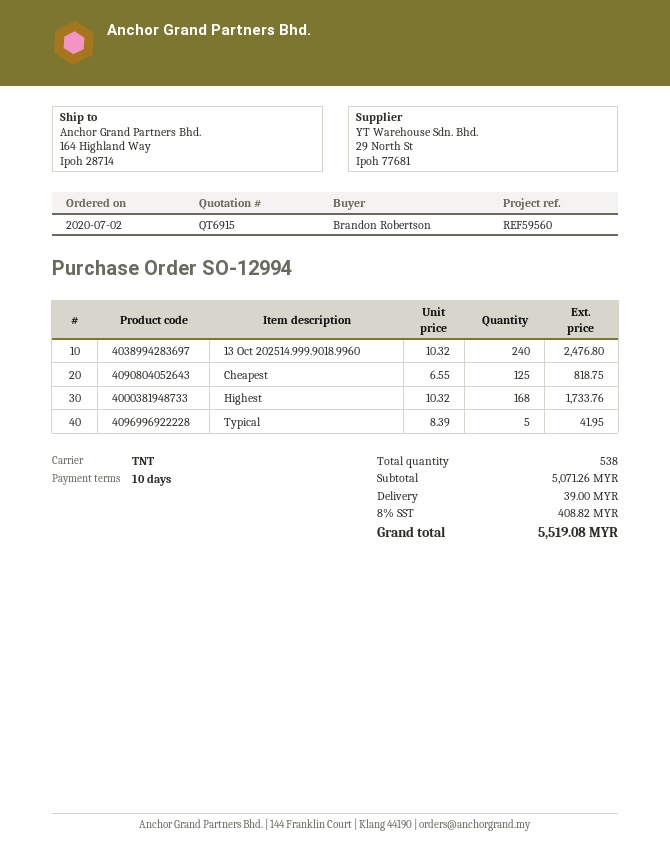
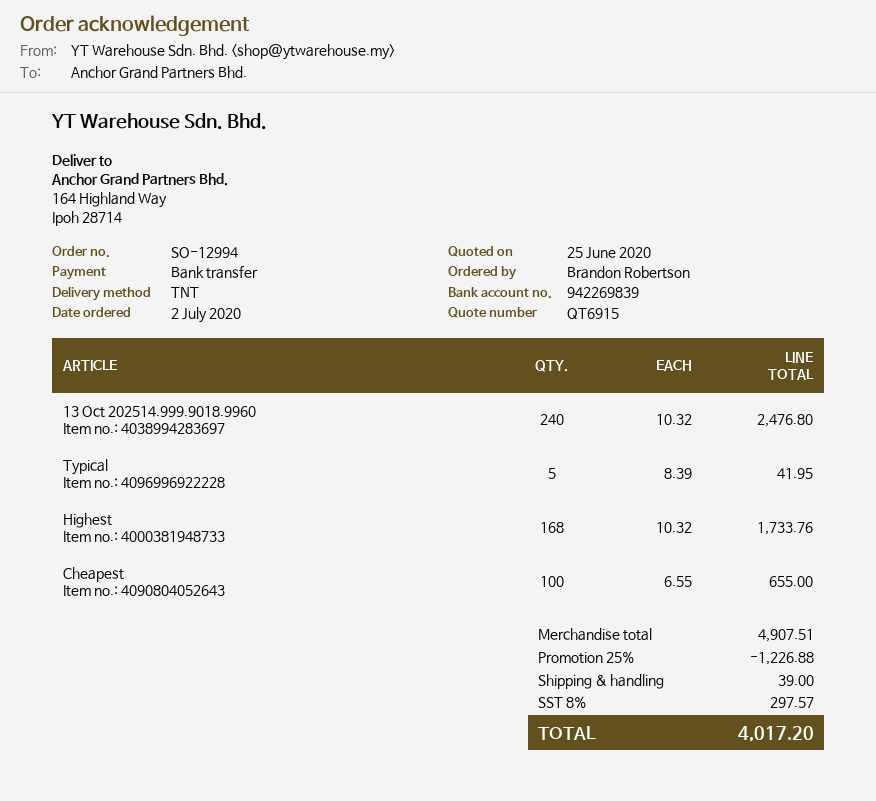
Cheapest: 125 x 6.55 = 818.75 -> 100 x 6.55 = 655.00
subtotal: 5071.26 -> 4907.51
discount: none -> 25% = 1226.88
tax: 8% = 408.82 -> 8% = 297.57
total: 5519.08 -> 4017.20

